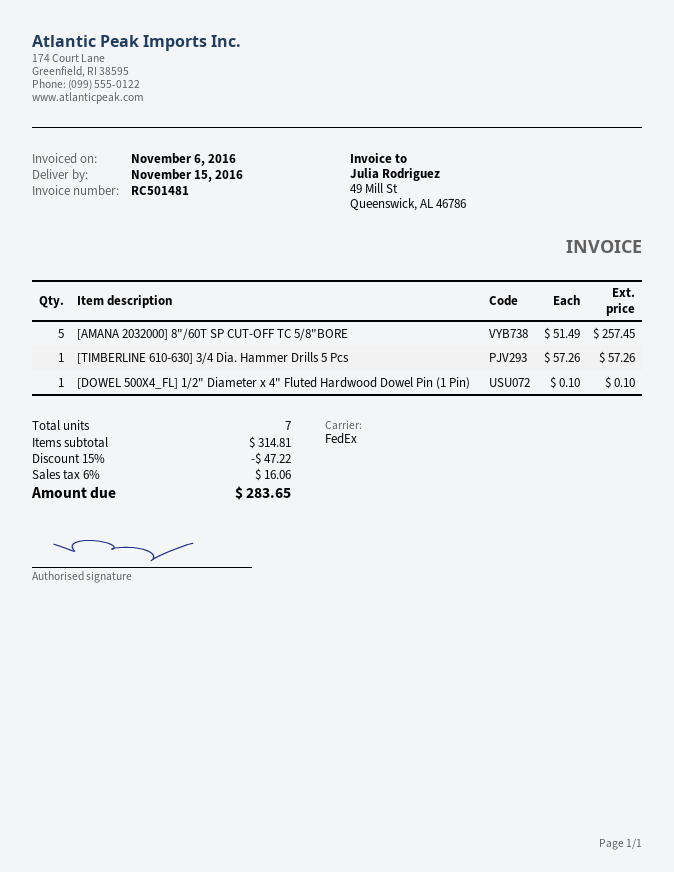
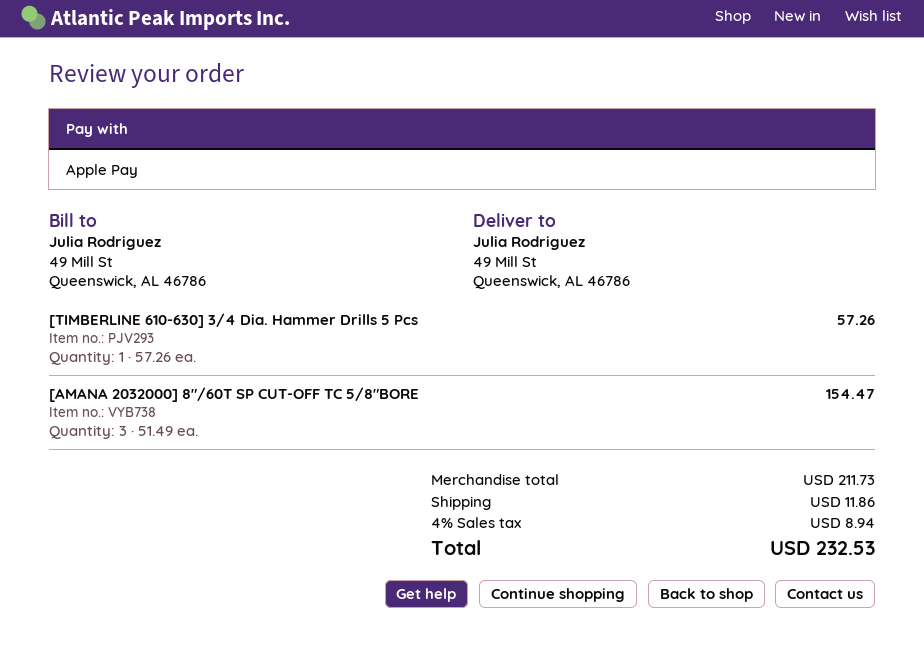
[AMANA 2032000] 8"/60T SP CUT-OFF TC 5/8"BORE: 5 x 51.49 = 257.45 -> 3 x 51.49 = 154.47
[DOWEL 500X4_FL] 1/2" Diameter x 4" Fluted Hardwood Dowel Pin (1 Pin): 1 x 0.10 = 0.10 -> none
subtotal: 314.81 -> 211.73
discount: 15% = 47.22 -> none
shipping: none -> 11.86
tax: 6% = 16.06 -> 4% = 8.94
total: 283.65 -> 232.53

